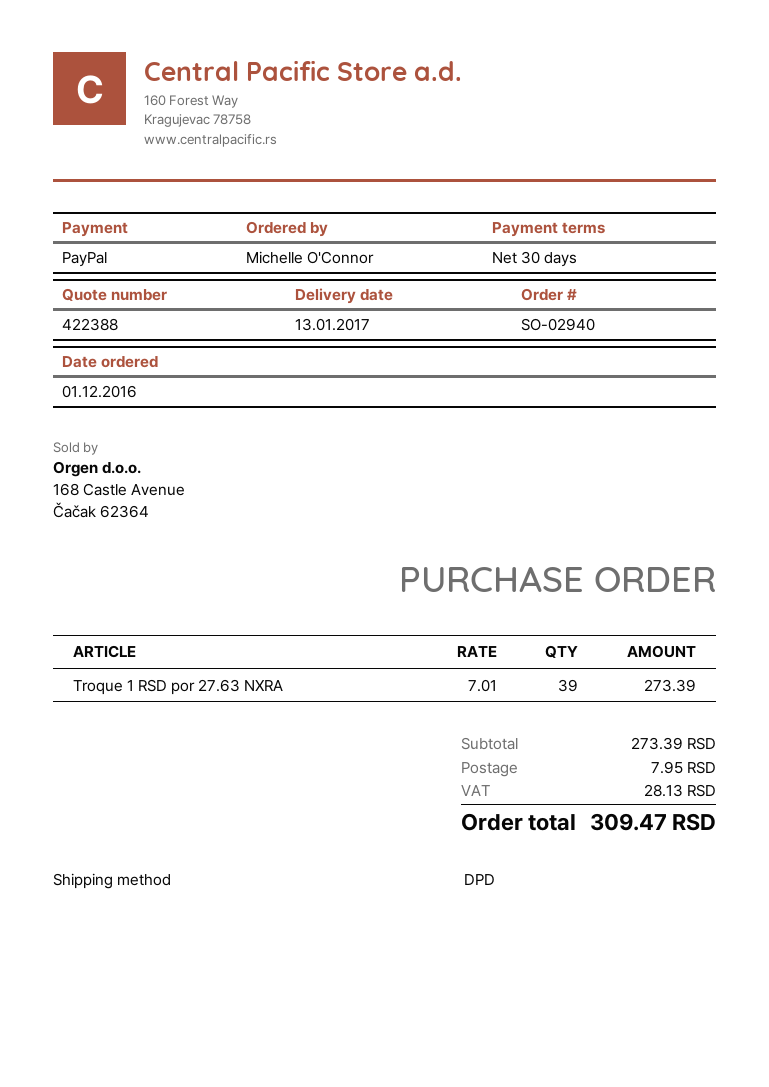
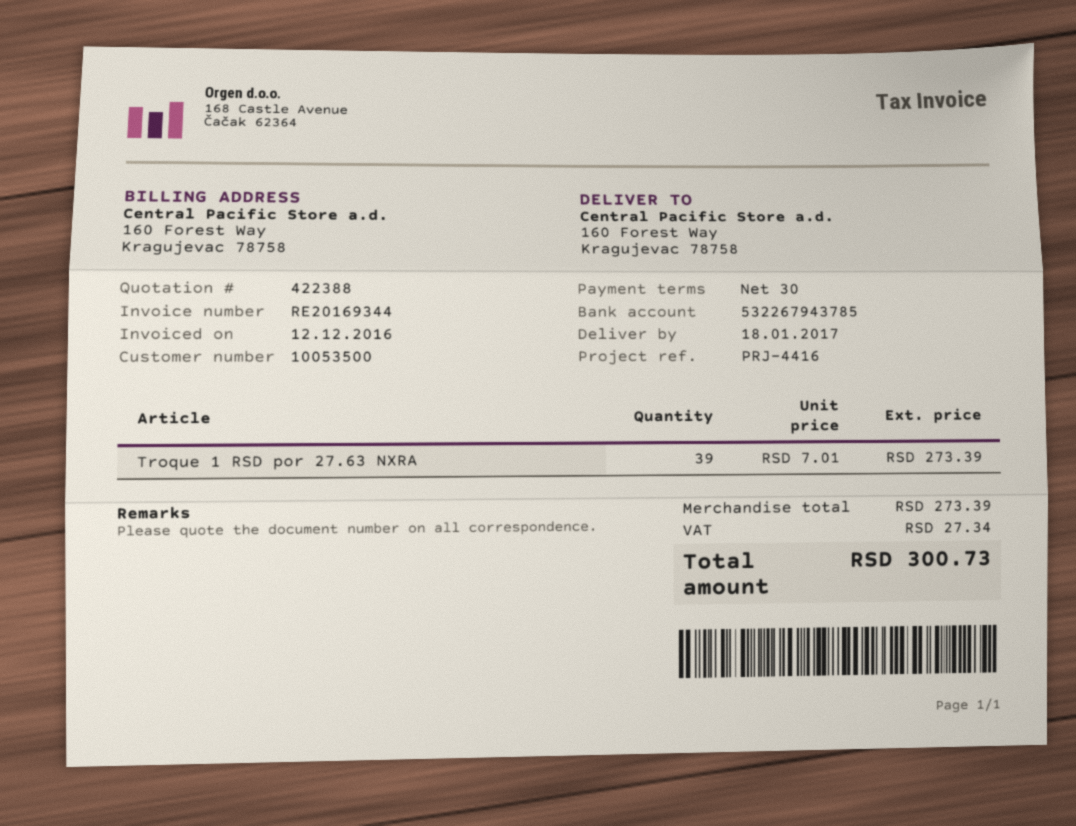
delivery date: 2017-01-13 -> 2017-01-18
shipping: 7.95 -> none
tax: 28.13 -> 27.34
total: 309.47 -> 300.73

